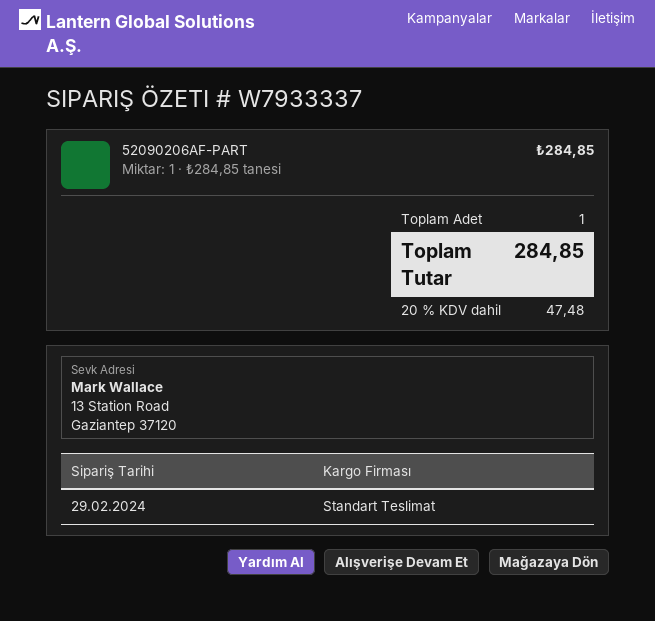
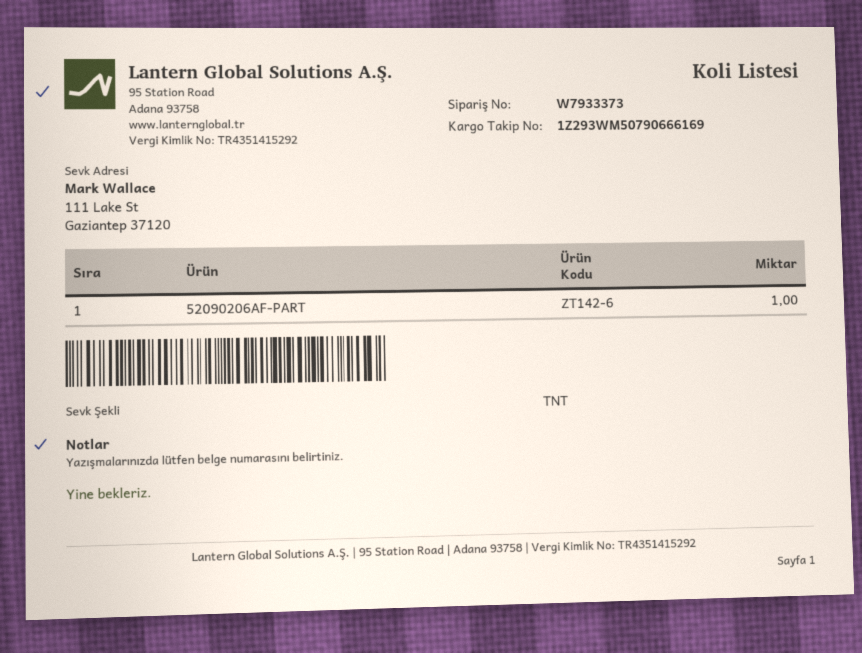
order number: W7933337 -> W7933373
shipping method: standard -> TNT
ship to: 13 Station Road, Gaziantep 37120 -> 111 Lake St, Gaziantep 37120

